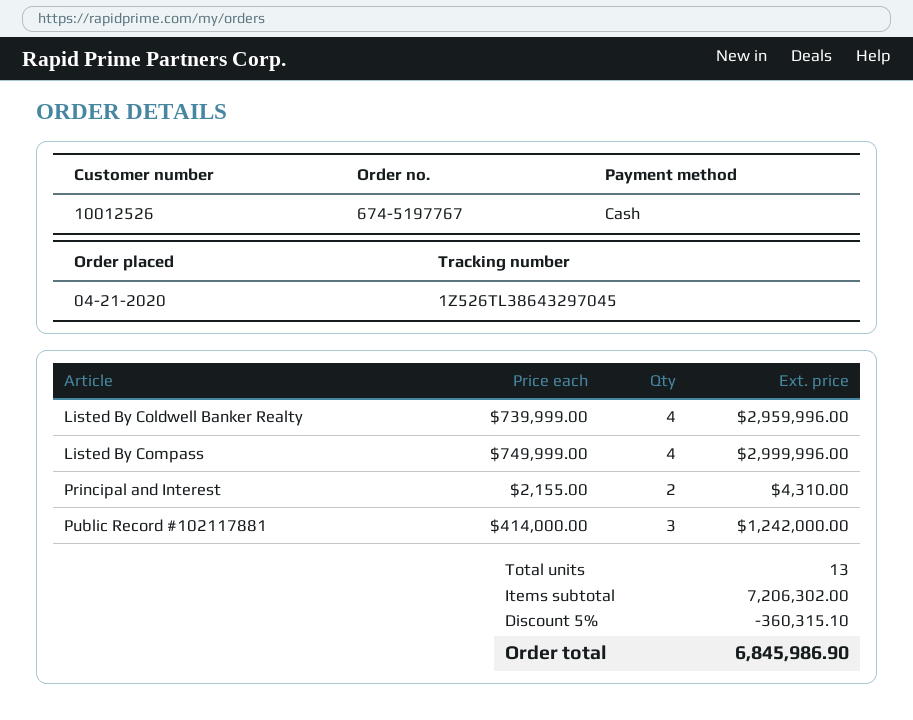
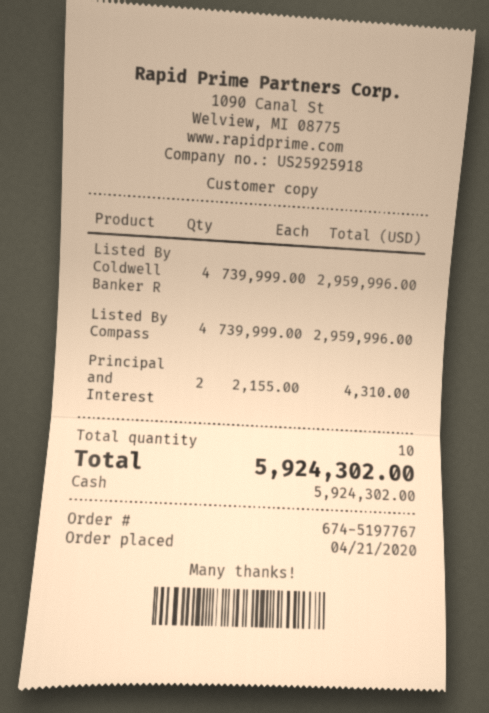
Listed By Compass: 4 x 749999.00 = 2999996.00 -> 4 x 739999.00 = 2959996.00
Public Record #102117881: 3 x 414000.00 = 1242000.00 -> none
total quantity: 13 -> 10
discount: 5% = 360315.10 -> none
total: 6845986.90 -> 5924302.00

